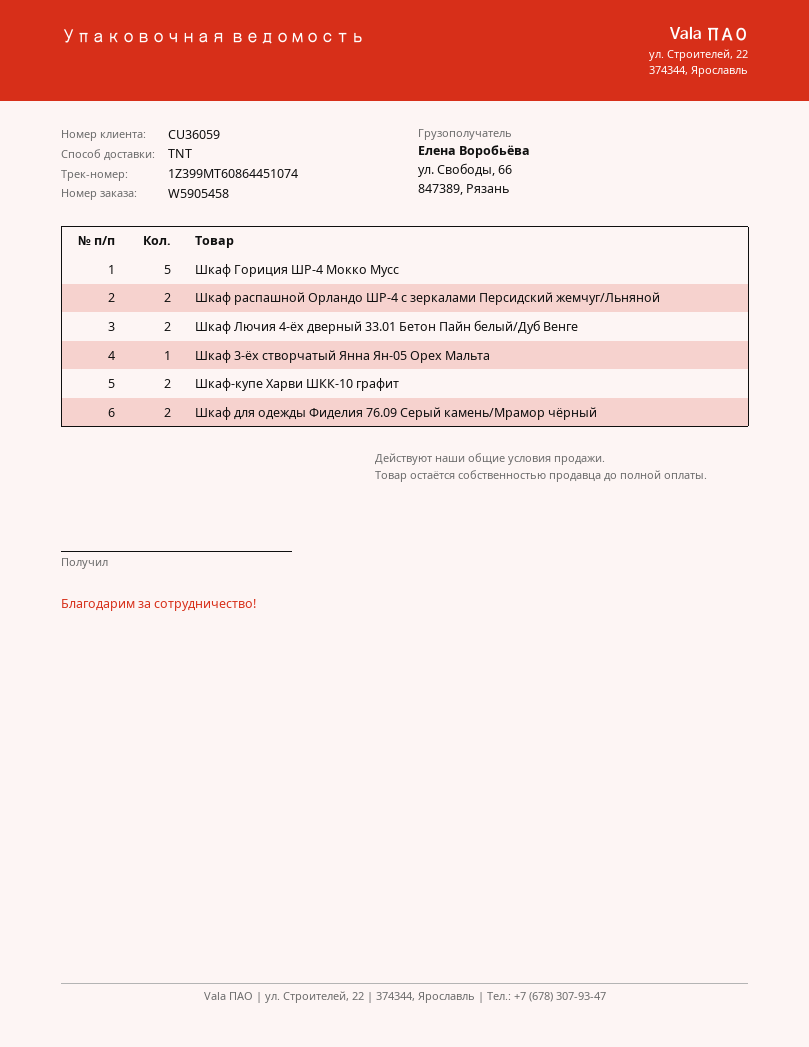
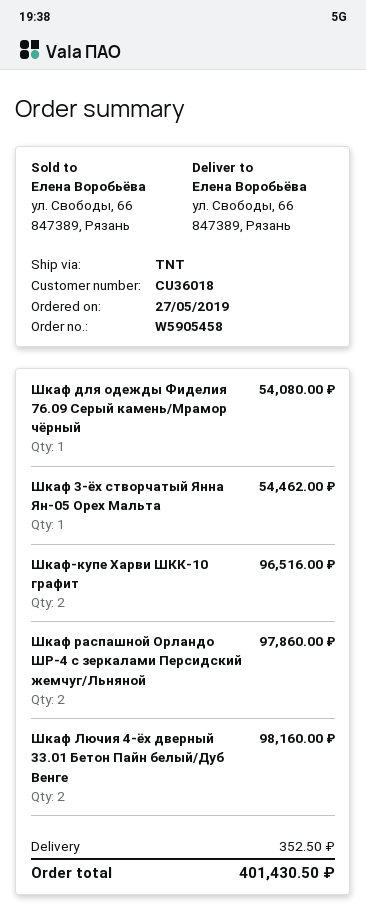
customer number: CU36059 -> CU36018
Шкаф Гориция ШР-4 Мокко Мусс: 5 -> none
Шкаф для одежды Фиделия 76.09 Серый камень/Мрамор чёрный: 2 -> 1

